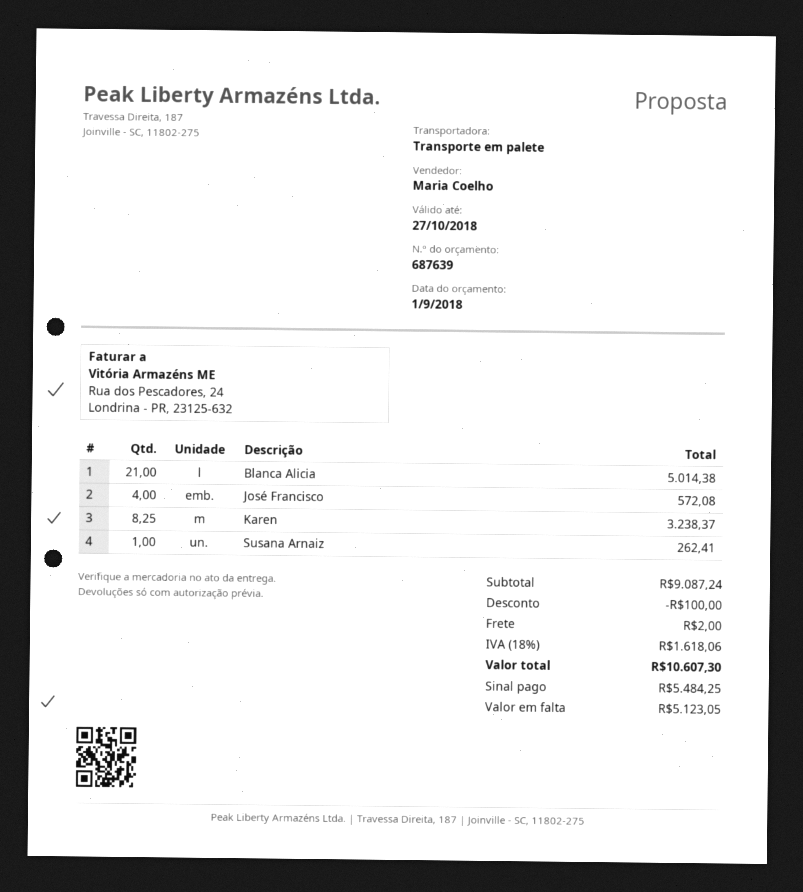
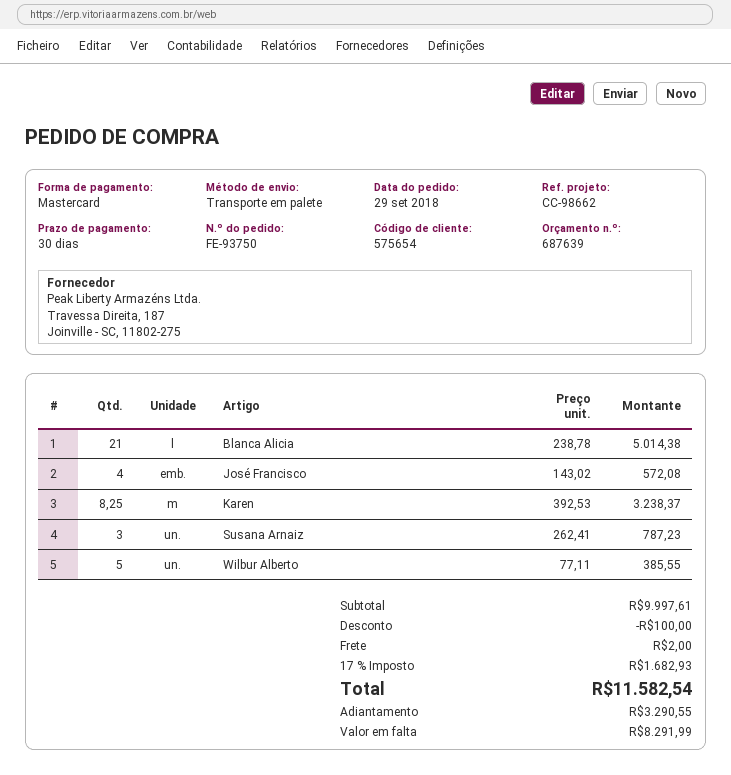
Susana Arnaiz: 1 for 262.41 -> 3 for 787.23
Wilbur Alberto: none -> 5 for 385.55
subtotal: 9087.24 -> 9997.61
tax: 18% = 1618.06 -> 17% = 1682.93
total: 10607.30 -> 11582.54
deposit: 5484.25 -> 3290.55
balance: 5123.05 -> 8291.99

